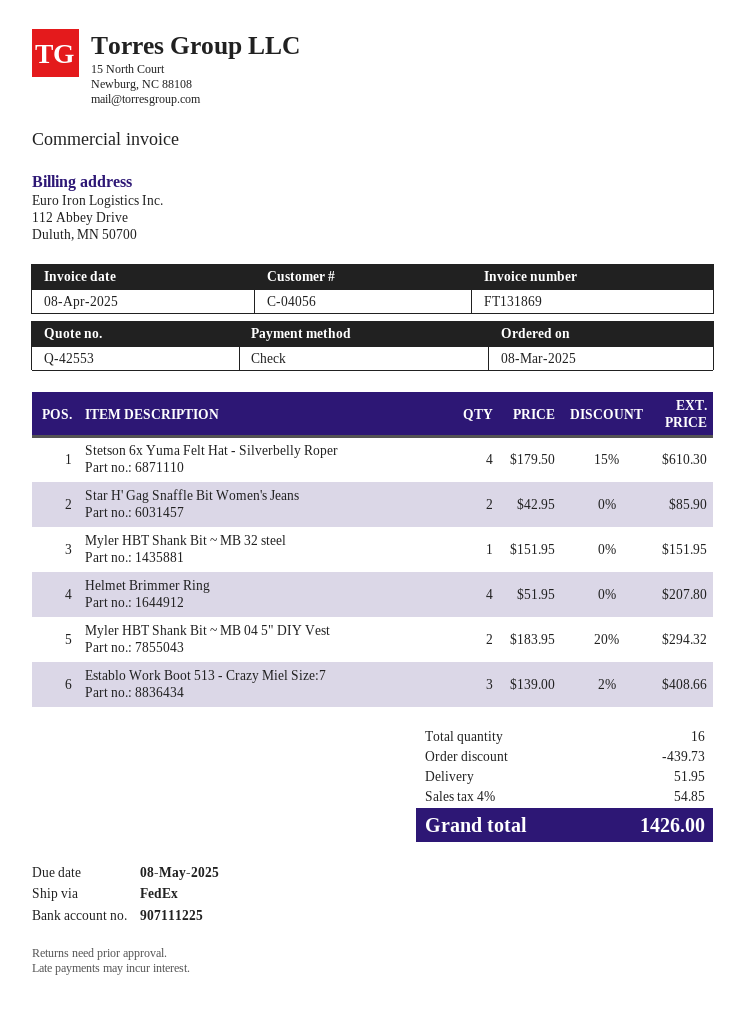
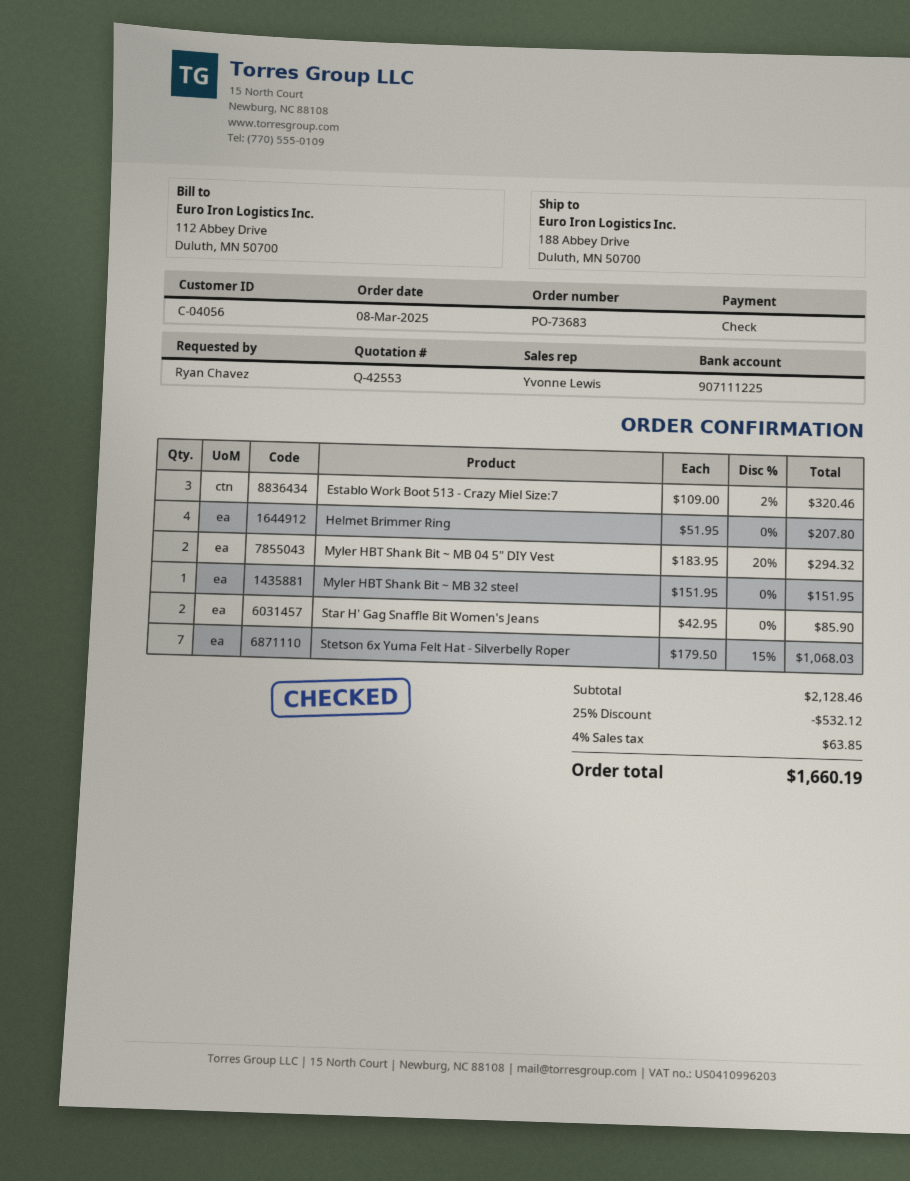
Stetson 6x Yuma Felt Hat - Silverbelly Roper: 4 x 179.50 - 15% = 610.30 -> 7 x 179.50 - 15% = 1068.03
Establo Work Boot 513 - Crazy Miel Size:7: 3 x 139.00 - 2% = 408.66 -> 3 x 109.00 - 2% = 320.46
discount: 439.73 -> 532.12
shipping: 51.95 -> none
tax: 4% = 54.85 -> 4% = 63.85
total: 1426.00 -> 1660.19

